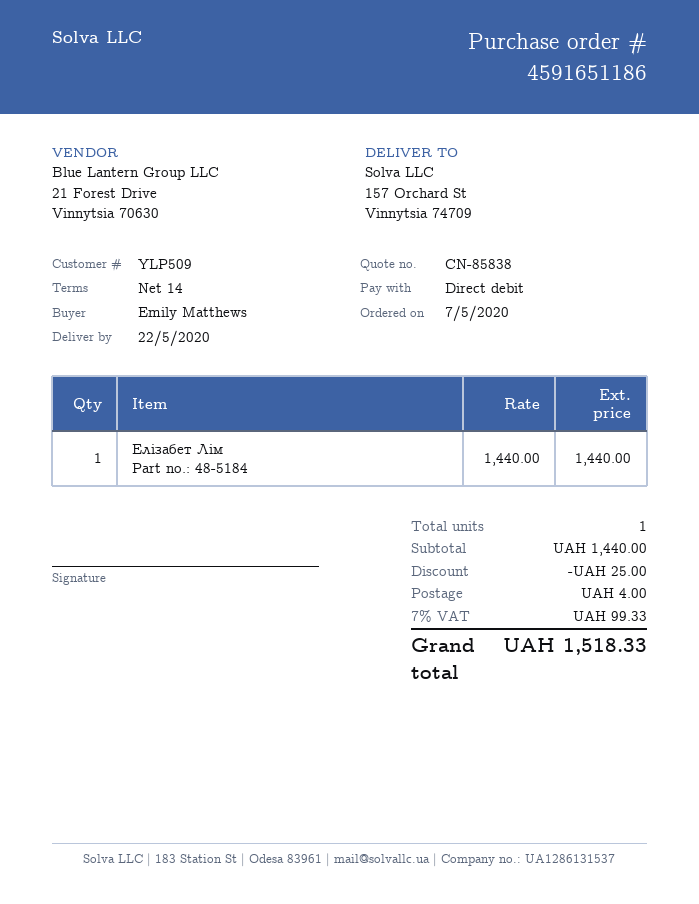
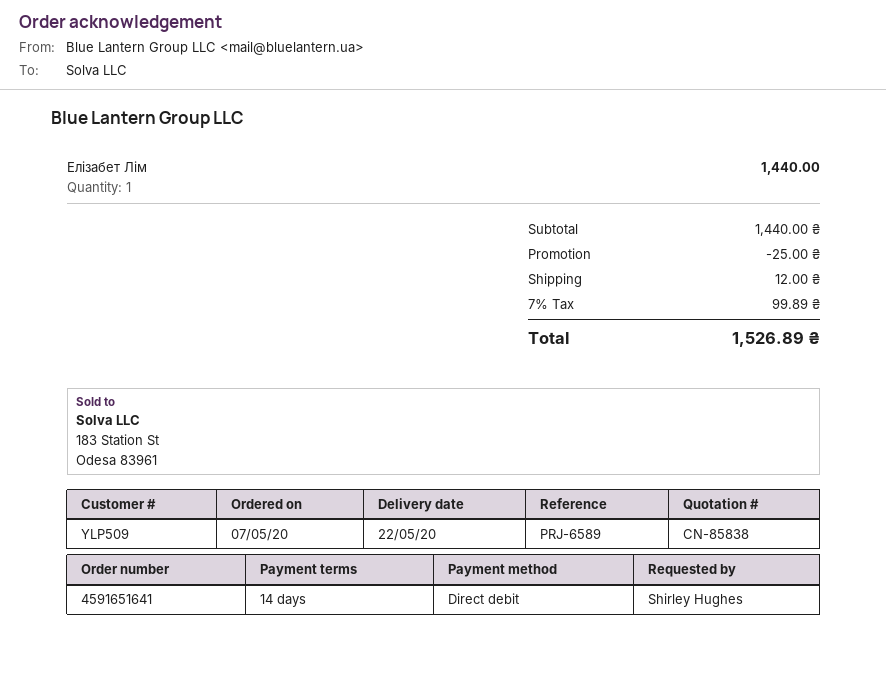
order number: 4591651186 -> 4591651641
ordered by: Emily Matthews -> Shirley Hughes
shipping: 4.00 -> 12.00
tax: 7% = 99.33 -> 7% = 99.89
total: 1518.33 -> 1526.89

